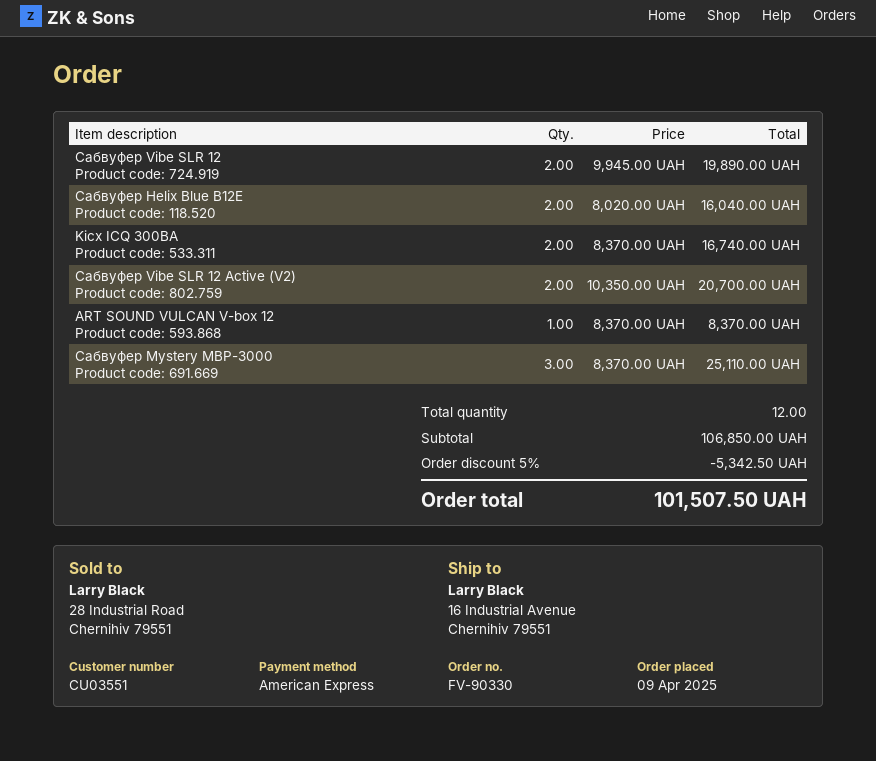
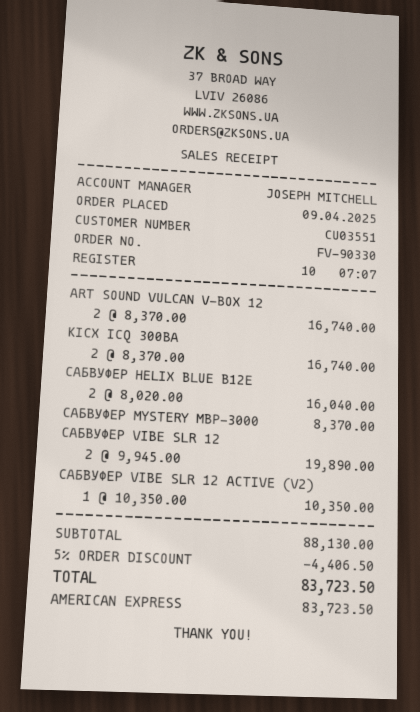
Сабвуфер Vibe SLR 12 Active (V2): 2 x 10350.00 = 20700.00 -> 1 x 10350.00 = 10350.00
ART SOUND VULCAN V-box 12: 1 x 8370.00 = 8370.00 -> 2 x 8370.00 = 16740.00
Сабвуфер Mystery MBP-3000: 3 x 8370.00 = 25110.00 -> 1 x 8370.00 = 8370.00
subtotal: 106850.00 -> 88130.00
discount: 5% = 5342.50 -> 5% = 4406.50
total: 101507.50 -> 83723.50

